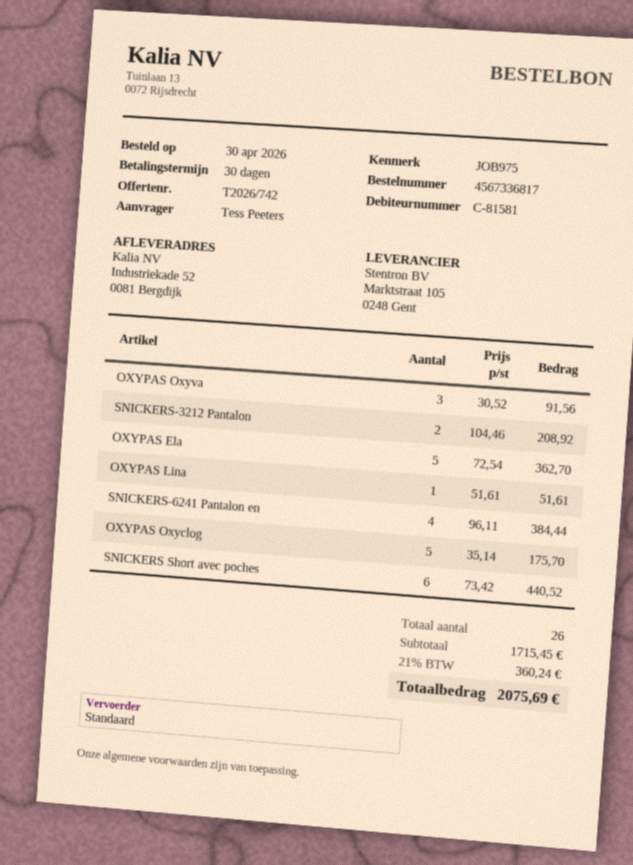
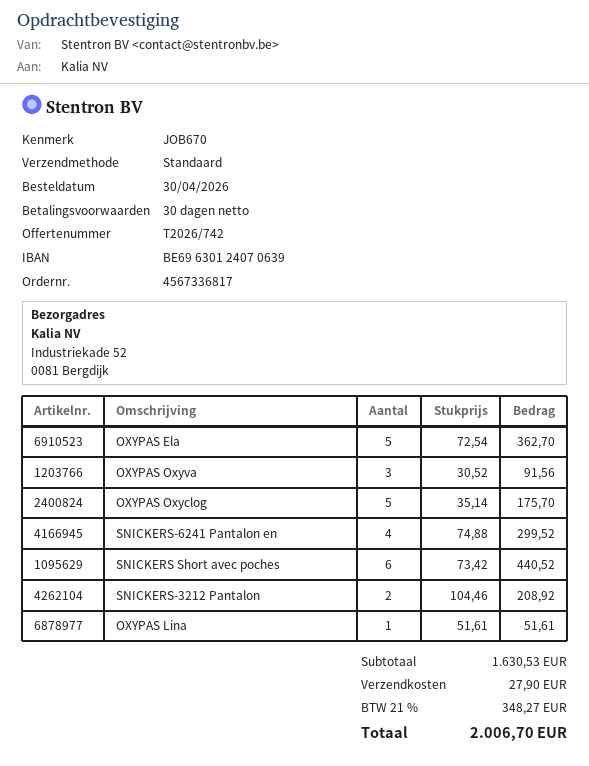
reference: JOB975 -> JOB670
SNICKERS-6241 Pantalon en: 4 x 96.11 = 384.44 -> 4 x 74.88 = 299.52
subtotal: 1715.45 -> 1630.53
shipping: none -> 27.90
tax: 21% = 360.24 -> 21% = 348.27
total: 2075.69 -> 2006.70

